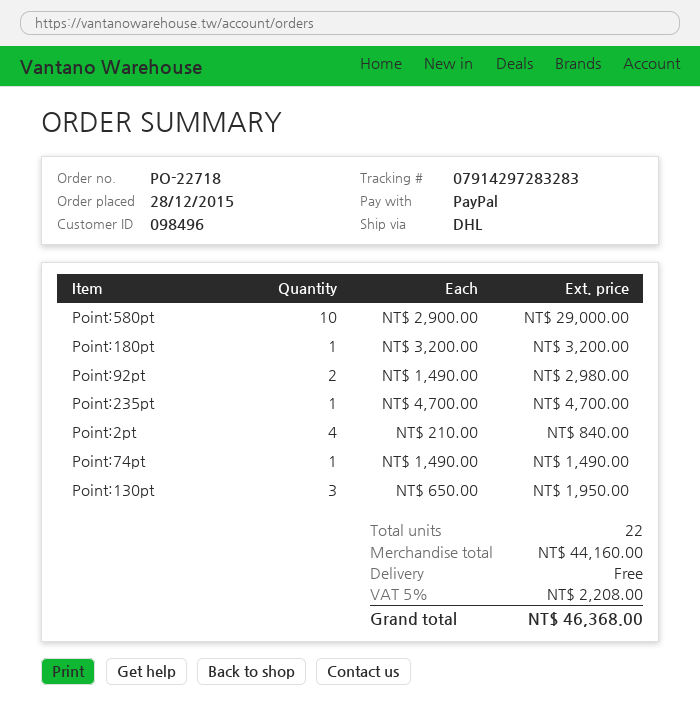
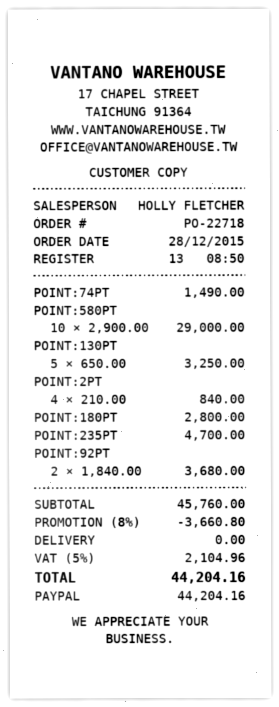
Point:180pt: 1 x 3200.00 = 3200.00 -> 1 x 2800.00 = 2800.00
Point:92pt: 2 x 1490.00 = 2980.00 -> 2 x 1840.00 = 3680.00
Point:130pt: 3 x 650.00 = 1950.00 -> 5 x 650.00 = 3250.00
subtotal: 44160.00 -> 45760.00
discount: none -> 8% = 3660.80
tax: 5% = 2208.00 -> 5% = 2104.96
total: 46368.00 -> 44204.16

